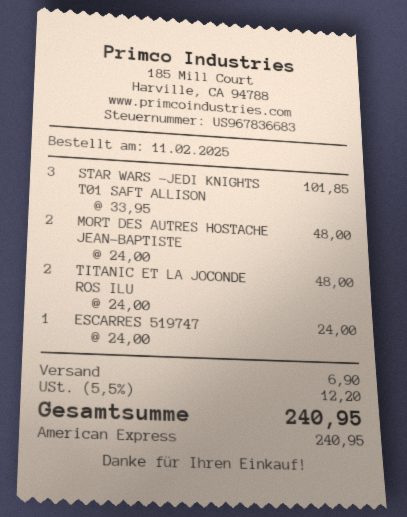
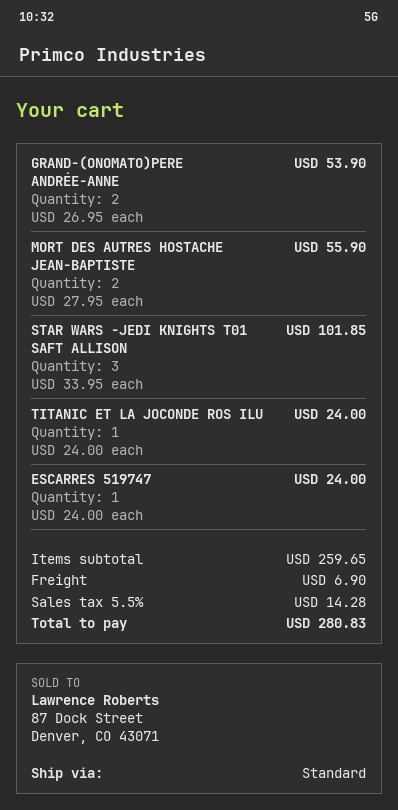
MORT DES AUTRES HOSTACHE JEAN-BAPTISTE: 2 x 24.00 = 48.00 -> 2 x 27.95 = 55.90
TITANIC ET LA JOCONDE ROS ILU: 2 x 24.00 = 48.00 -> 1 x 24.00 = 24.00
GRAND-(ONOMATO)PERE ANDRÉE-ANNE: none -> 2 x 26.95 = 53.90
tax: 5.5% = 12.20 -> 5.5% = 14.28
total: 240.95 -> 280.83

